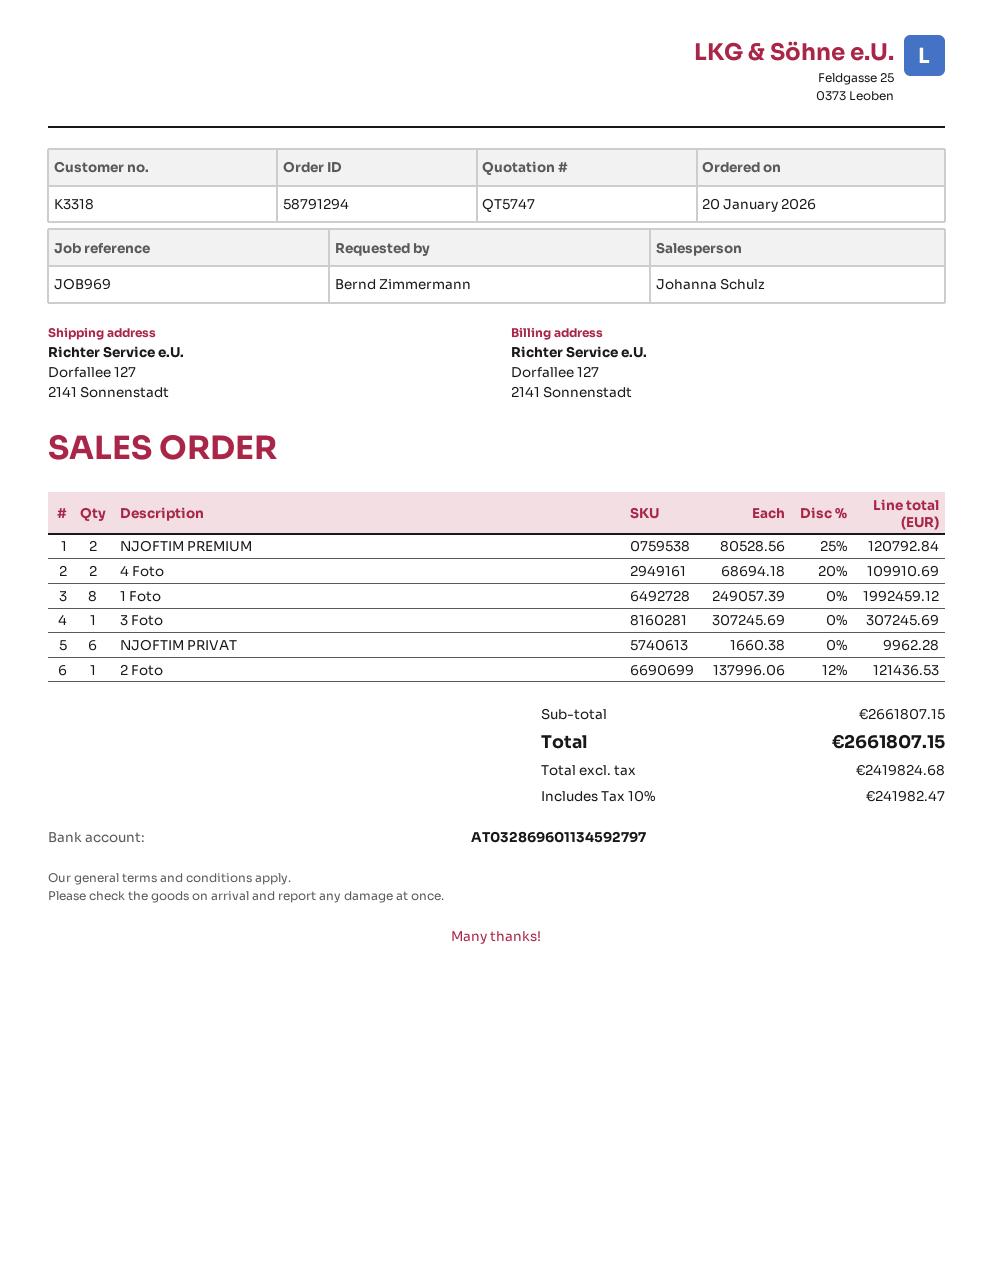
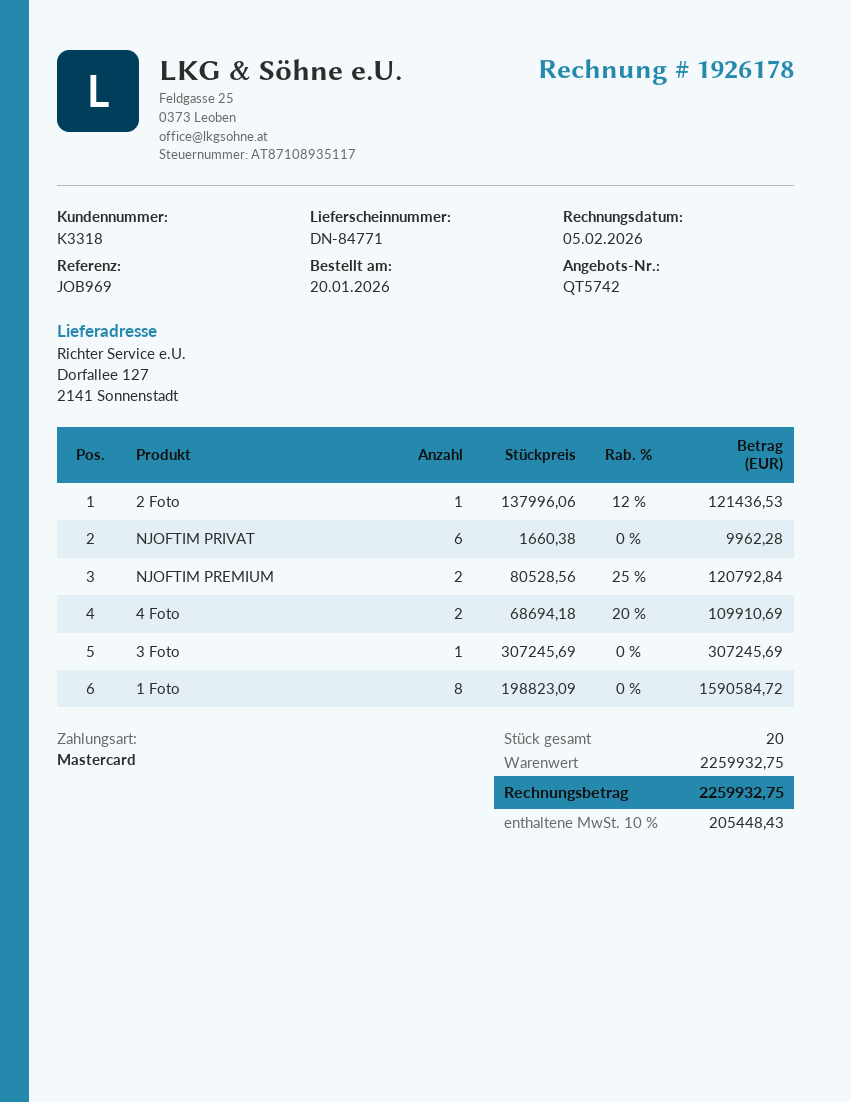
quote number: QT5747 -> QT5742
1 Foto: 8 x 249057.39 = 1992459.12 -> 8 x 198823.09 = 1590584.72
subtotal: 2661807.15 -> 2259932.75
tax: 10% = 241982.47 -> 10% = 205448.43
total: 2661807.15 -> 2259932.75

